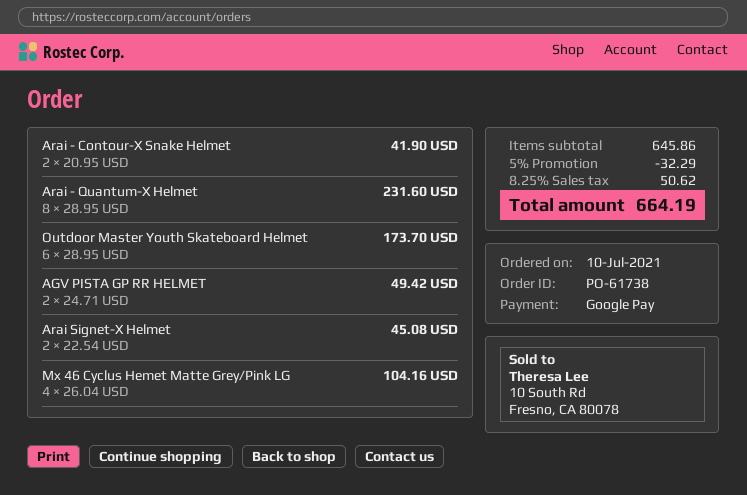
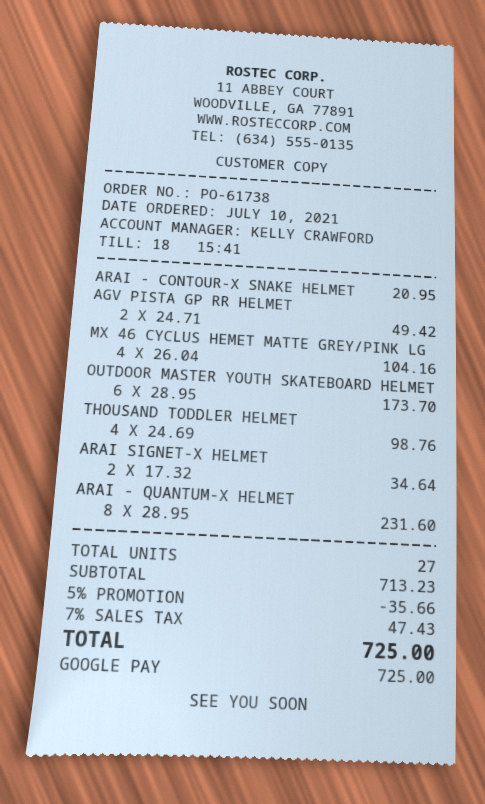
Arai - Contour-X Snake Helmet: 2 x 20.95 = 41.90 -> 1 x 20.95 = 20.95
Arai Signet-X Helmet: 2 x 22.54 = 45.08 -> 2 x 17.32 = 34.64
THOUSAND TODDLER HELMET: none -> 4 x 24.69 = 98.76
subtotal: 645.86 -> 713.23
discount: 5% = 32.29 -> 5% = 35.66
tax: 8.25% = 50.62 -> 7% = 47.43
total: 664.19 -> 725.00

